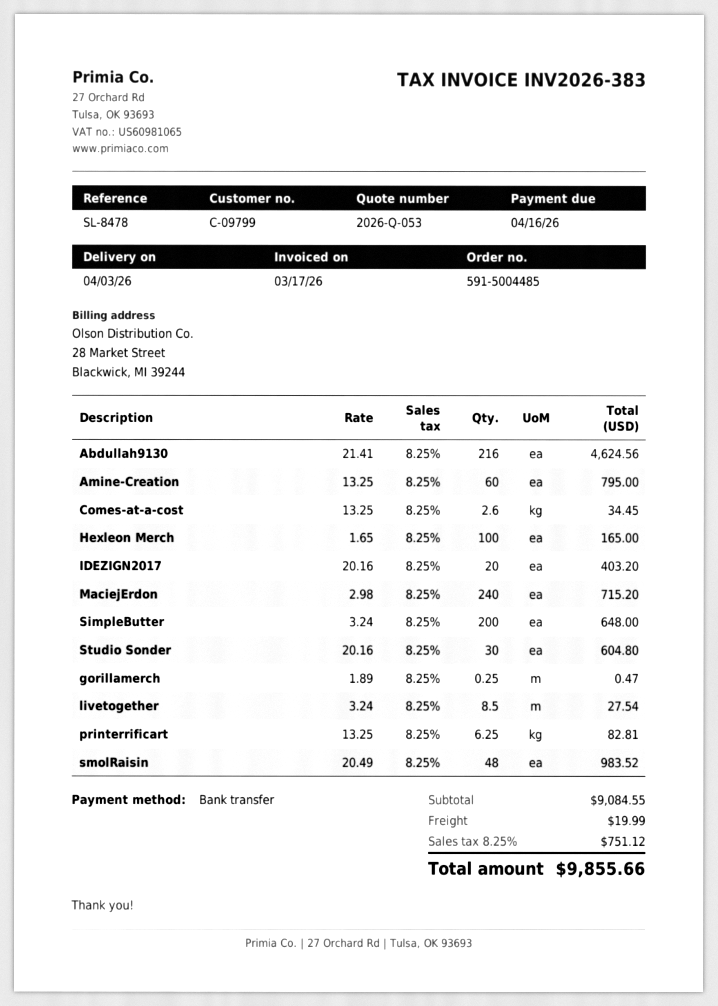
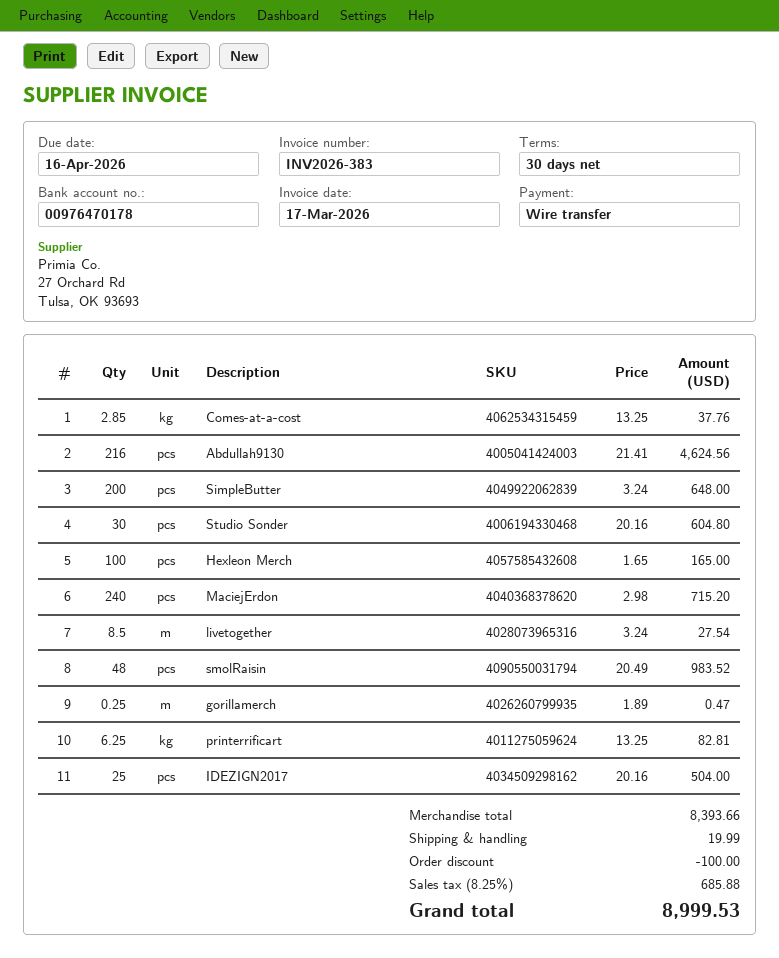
Amine-Creation: 60 x 13.25 = 795.00 -> none
Comes-at-a-cost: 2.6 x 13.25 = 34.45 -> 2.85 x 13.25 = 37.76
IDEZIGN2017: 20 x 20.16 = 403.20 -> 25 x 20.16 = 504.00
subtotal: 9084.55 -> 8393.66
discount: none -> 100.00
tax: 8.25% = 751.12 -> 8.25% = 685.88
total: 9855.66 -> 8999.53

